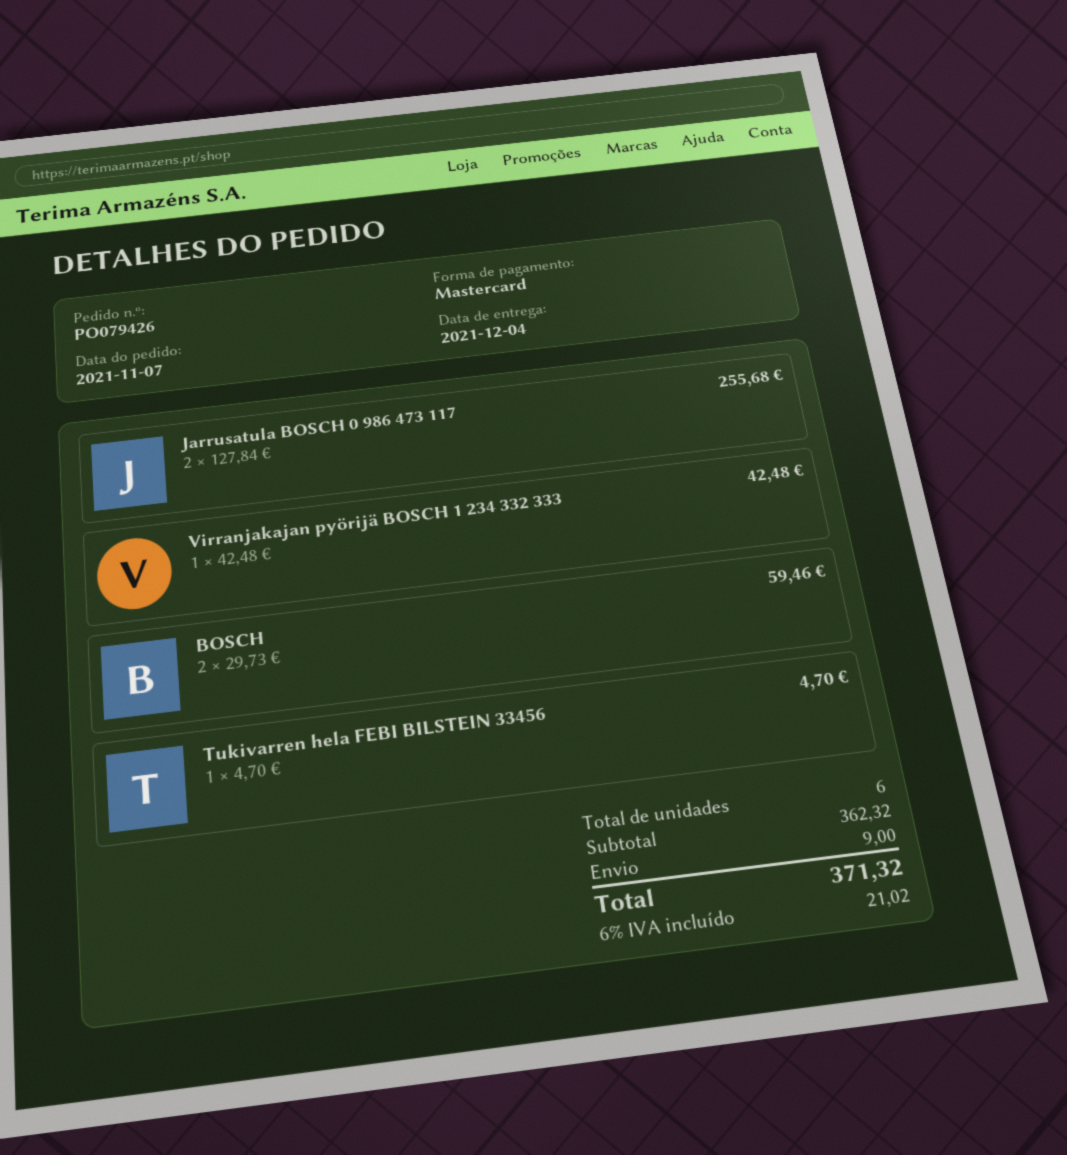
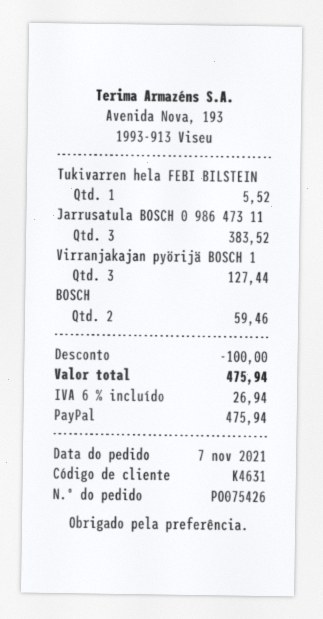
order number: PO079426 -> PO075426
payment method: Mastercard -> PayPal
Jarrusatula BOSCH 0 986 473 117: 2 for 255.68 -> 3 for 383.52
Virranjakajan pyörijä BOSCH 1 234 332 333: 1 for 42.48 -> 3 for 127.44
Tukivarren hela FEBI BILSTEIN 33456: 1 for 4.70 -> 1 for 5.52
discount: none -> 100.00
shipping: 9.00 -> none
tax: 6% = 21.02 -> 6% = 26.94
total: 371.32 -> 475.94

